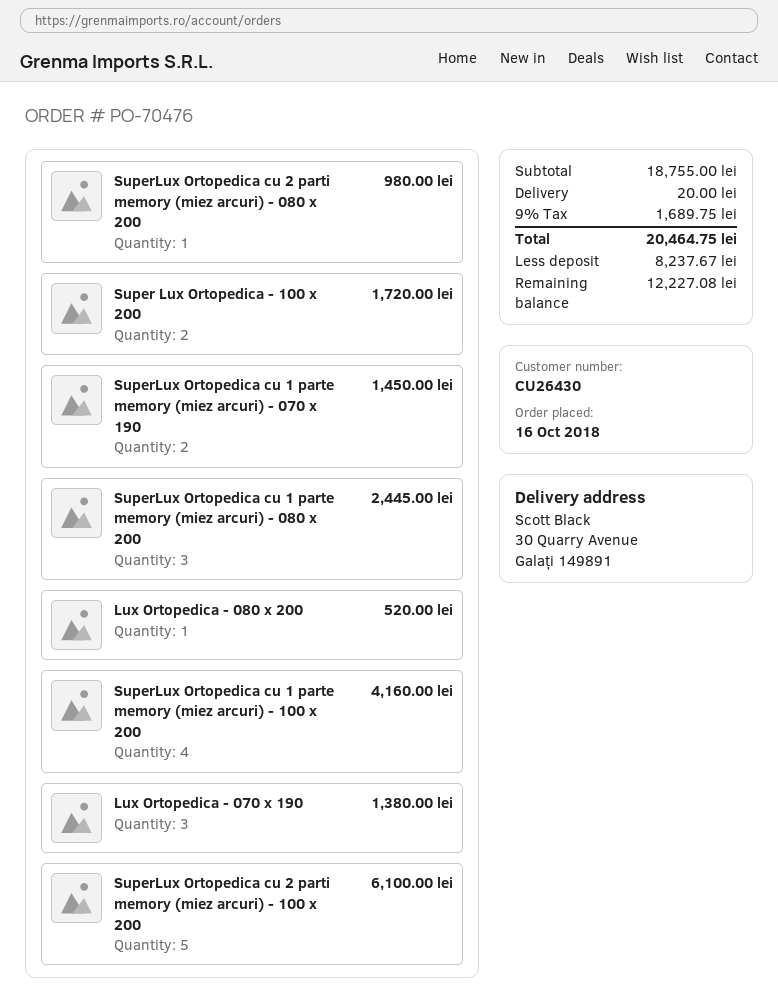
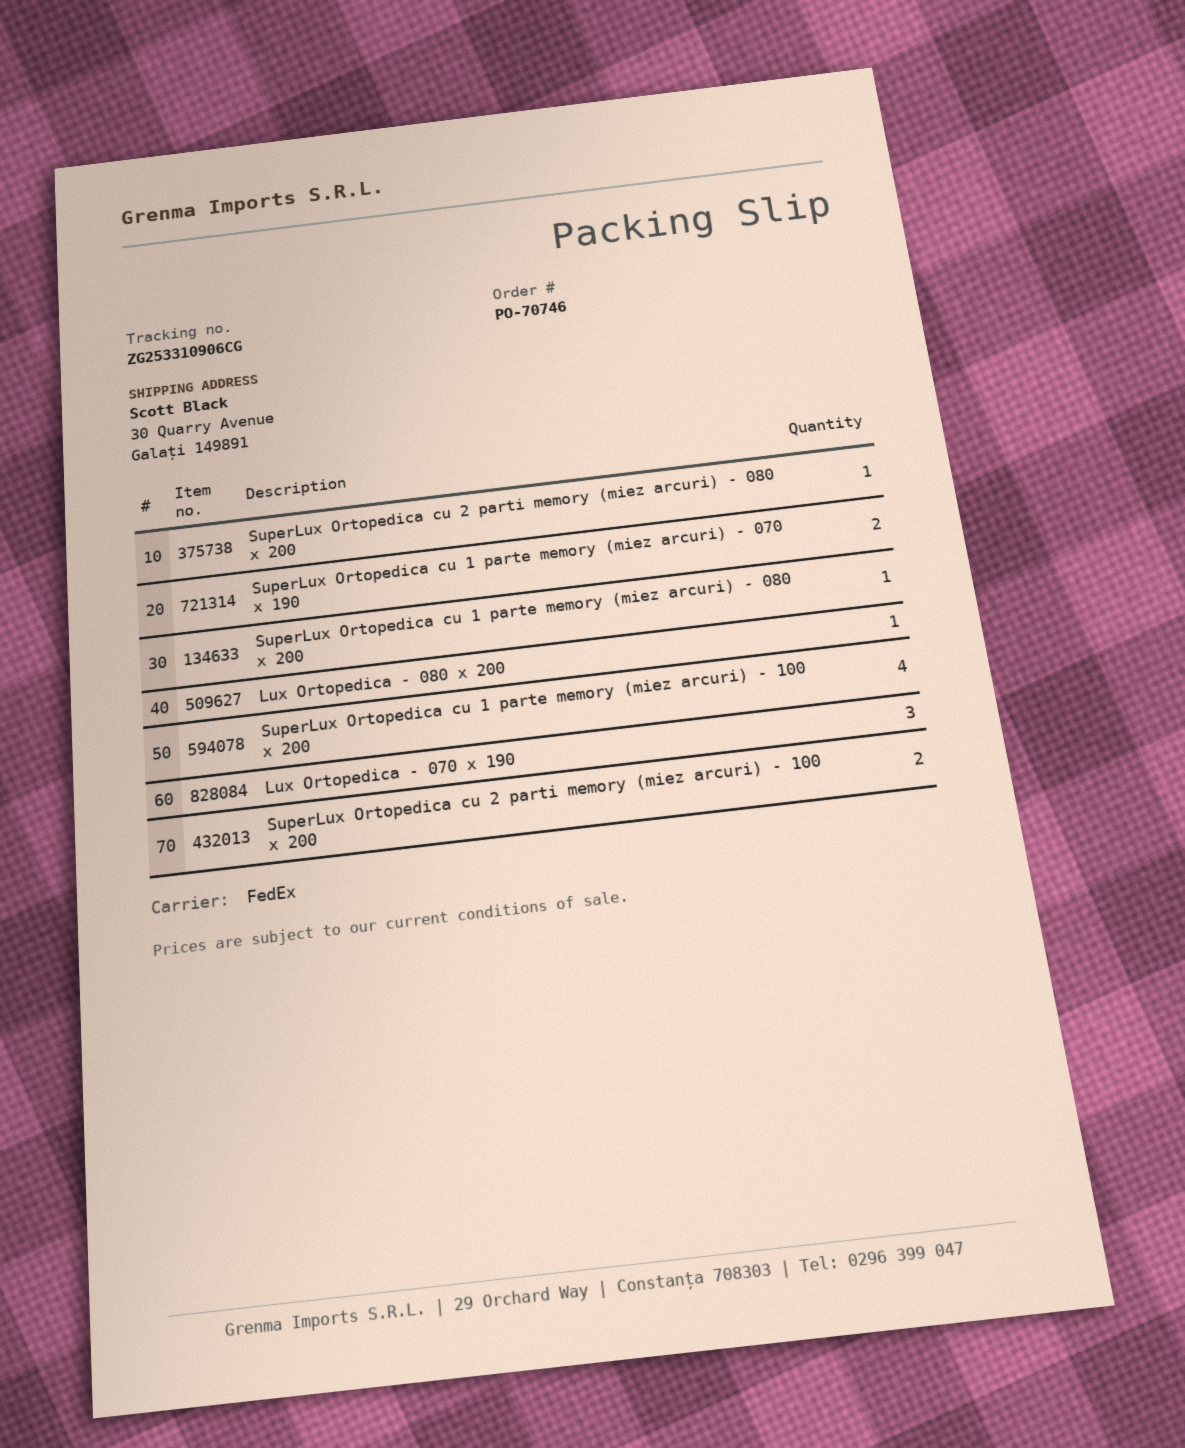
order number: PO-70476 -> PO-70746
Super Lux Ortopedica - 100 x 200: 2 -> none
SuperLux Ortopedica cu 1 parte memory (miez arcuri) - 080 x 200: 3 -> 1
SuperLux Ortopedica cu 2 parti memory (miez arcuri) - 100 x 200: 5 -> 2

